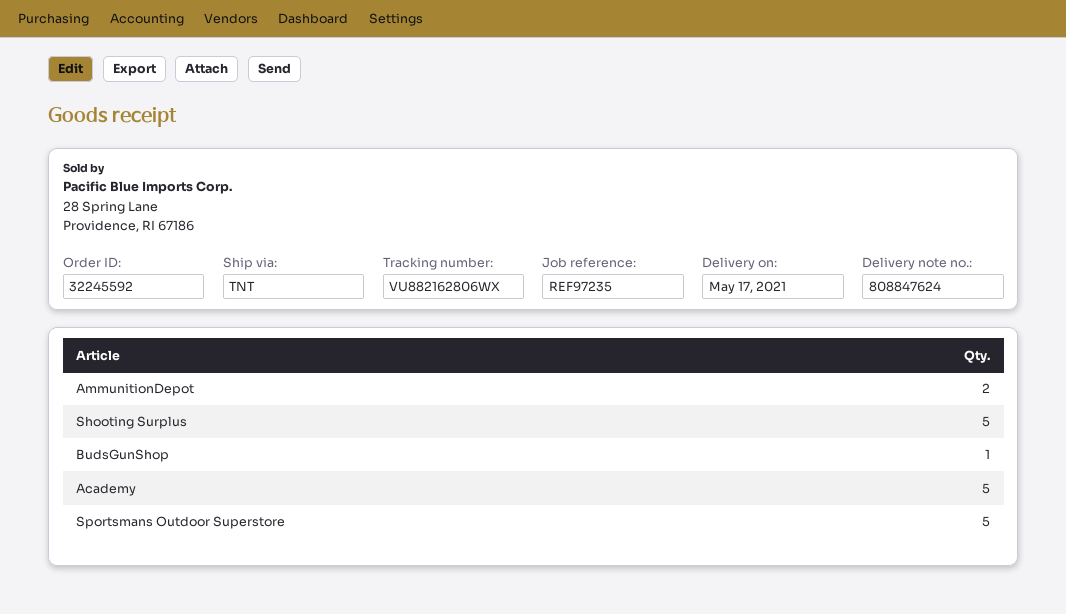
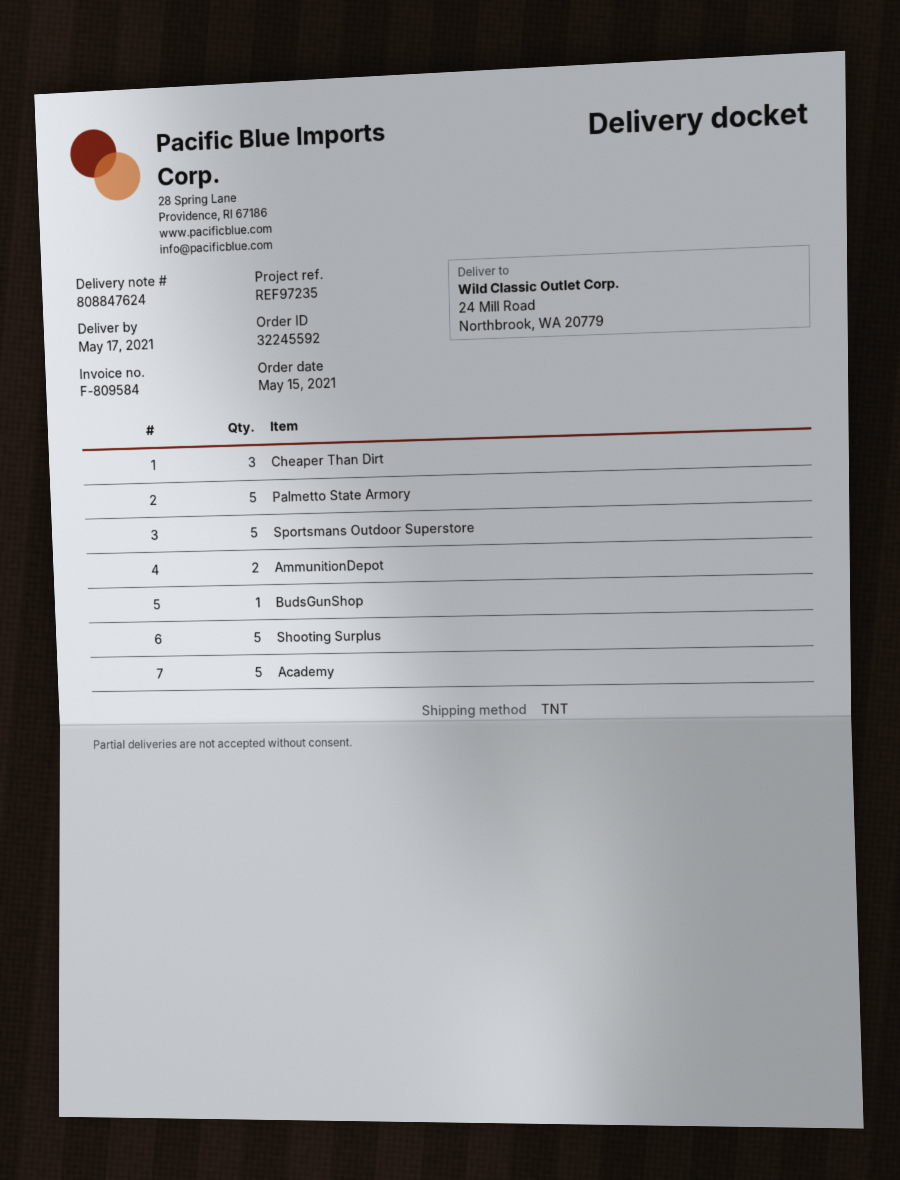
Cheaper Than Dirt: none -> 3
Palmetto State Armory: none -> 5

